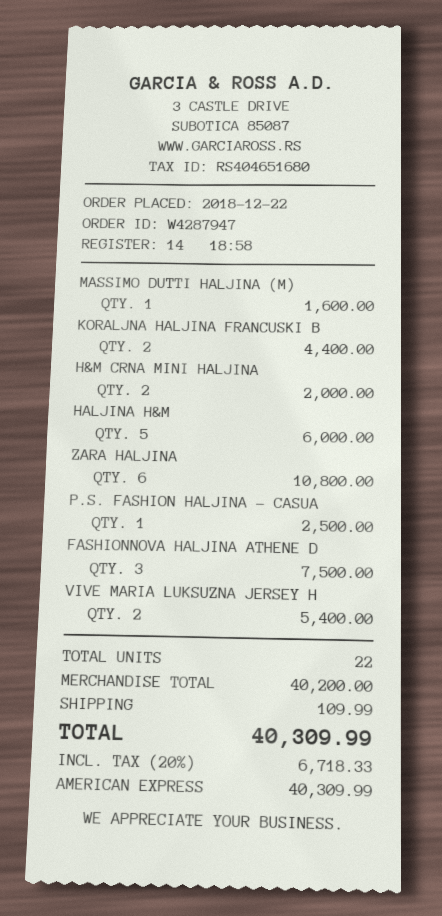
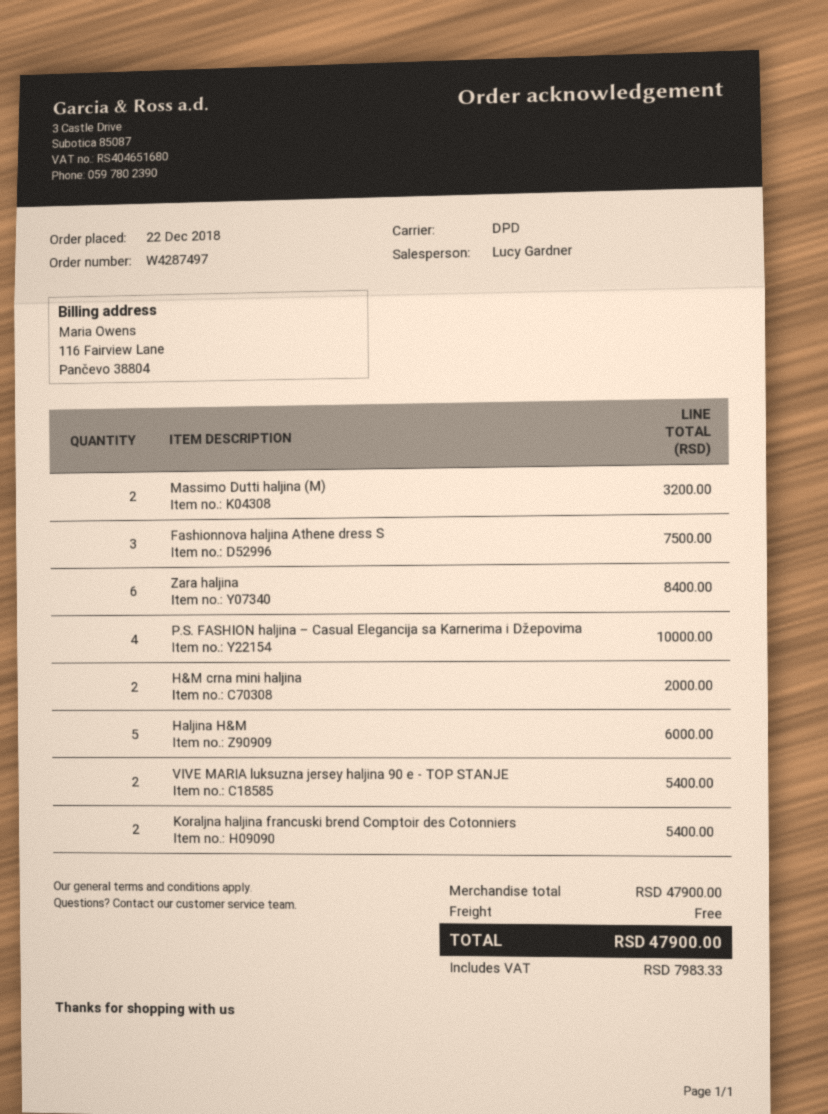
order number: W4287947 -> W4287497
MASSIMO DUTTI HALJINA (M): 1 for 1600.00 -> 2 for 3200.00
KORALJNA HALJINA FRANCUSKI B: 2 for 4400.00 -> 2 for 5400.00
ZARA HALJINA: 6 for 10800.00 -> 6 for 8400.00
P.S. FASHION HALJINA – CASUA: 1 for 2500.00 -> 4 for 10000.00
subtotal: 40200.00 -> 47900.00
shipping: 109.99 -> 0.00
tax: 6718.33 -> 7983.33
total: 40309.99 -> 47900.00

